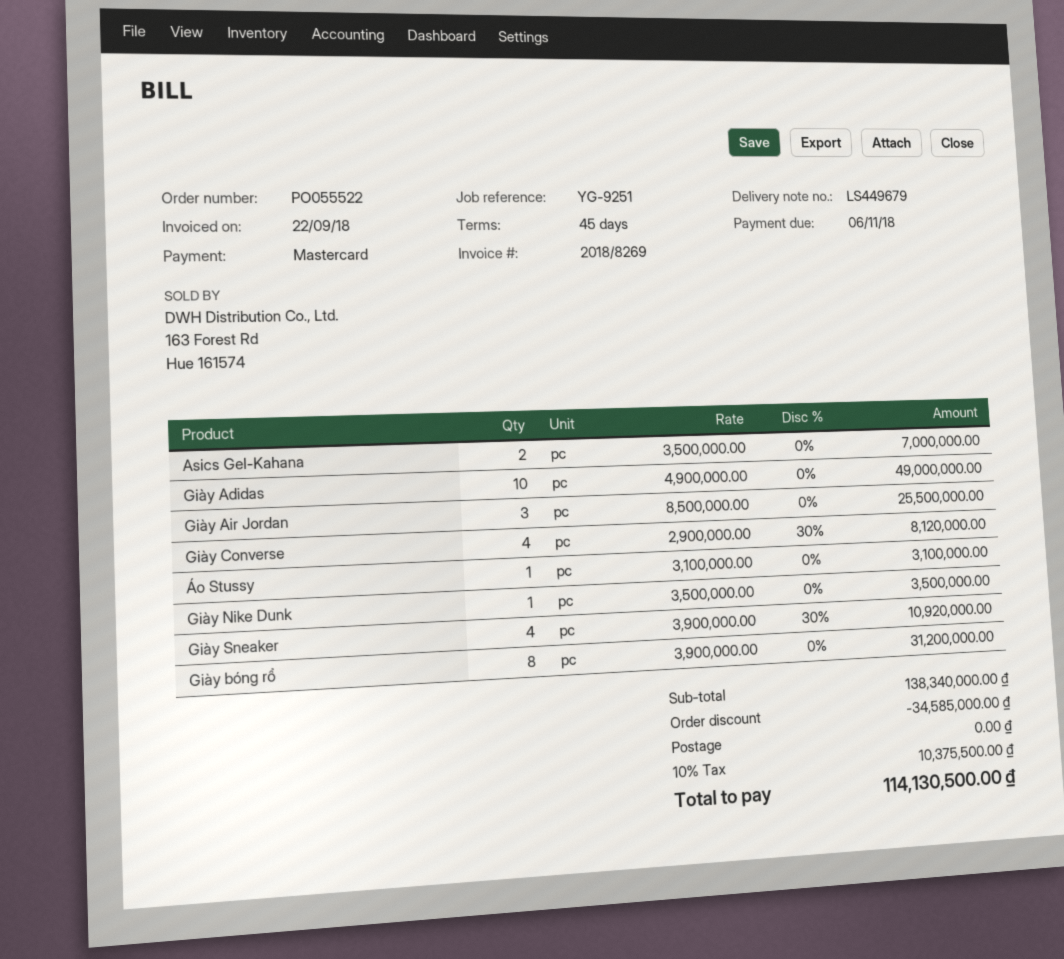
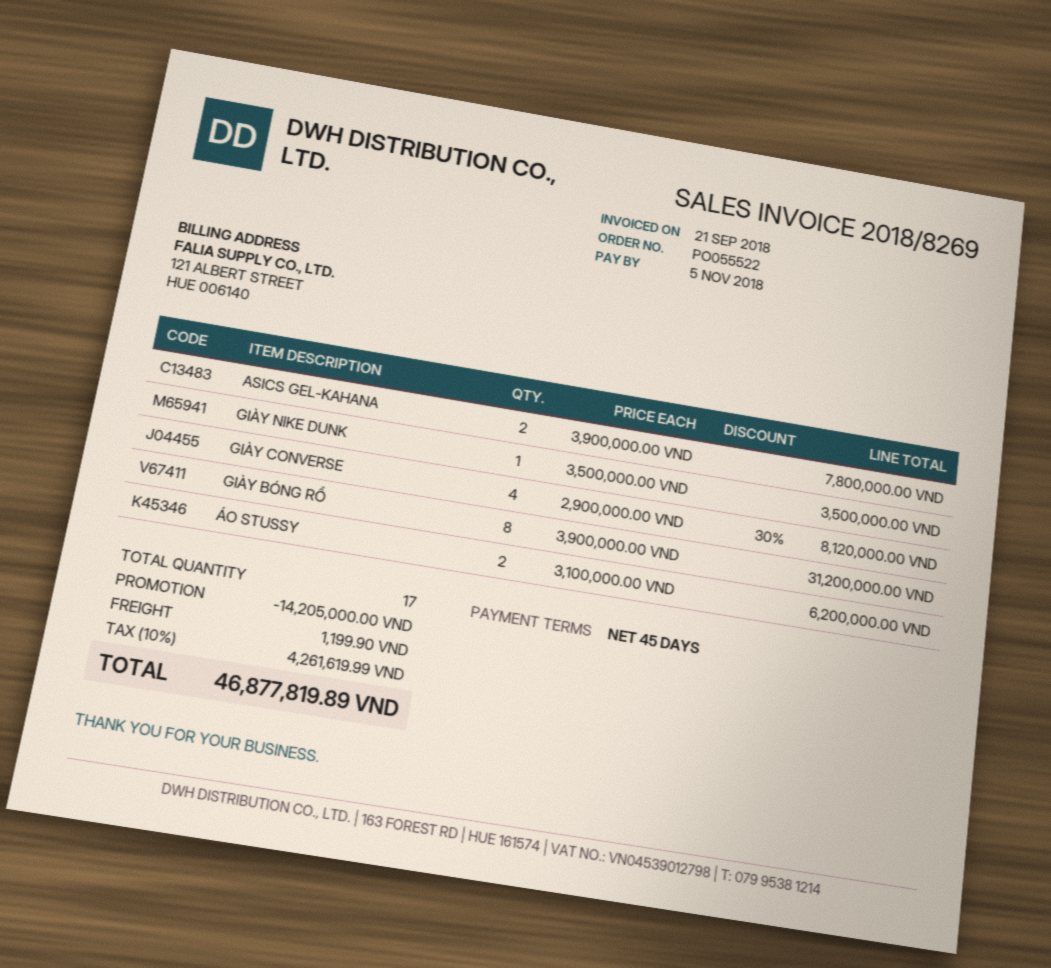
invoice date: 2018-09-22 -> 2018-09-21
due date: 2018-11-06 -> 2018-11-05
Asics Gel-Kahana: 2 x 3500000.00 = 7000000.00 -> 2 x 3900000.00 = 7800000.00
Giày Adidas: 10 x 4900000.00 = 49000000.00 -> none
Giày Air Jordan: 3 x 8500000.00 = 25500000.00 -> none
Áo Stussy: 1 x 3100000.00 = 3100000.00 -> 2 x 3100000.00 = 6200000.00
Giày Sneaker: 4 x 3900000.00 - 30% = 10920000.00 -> none
discount: 34585000.00 -> 14205000.00
shipping: 0.00 -> 1199.90
tax: 10% = 10375500.00 -> 10% = 4261619.99
total: 114130500.00 -> 46877819.89

